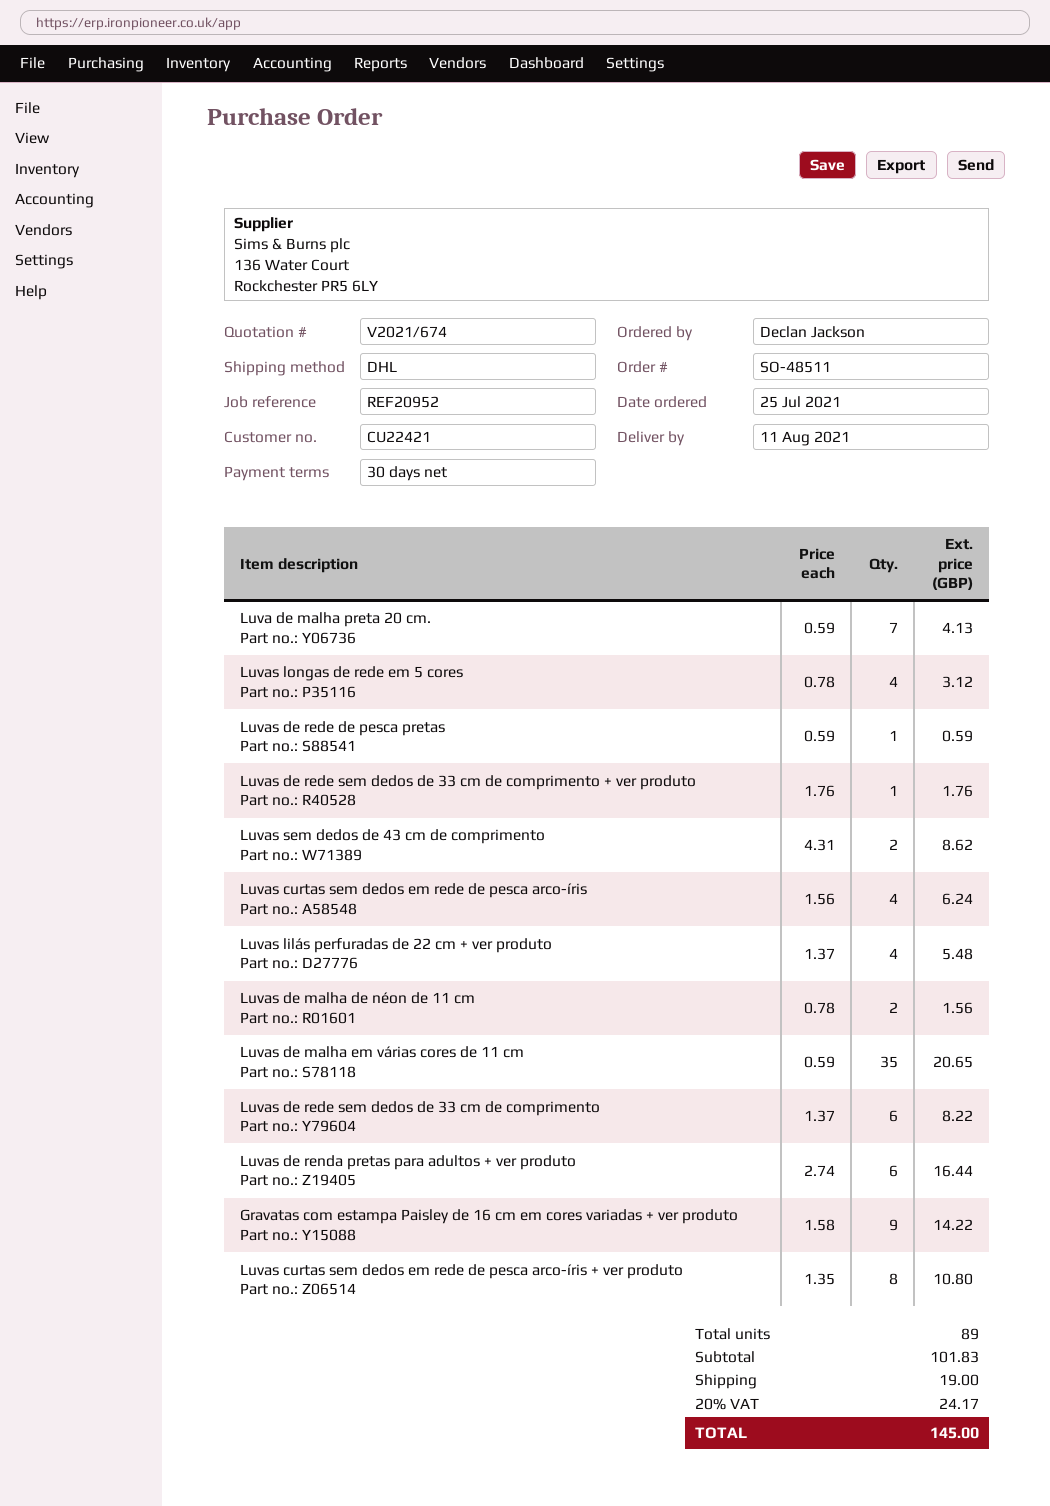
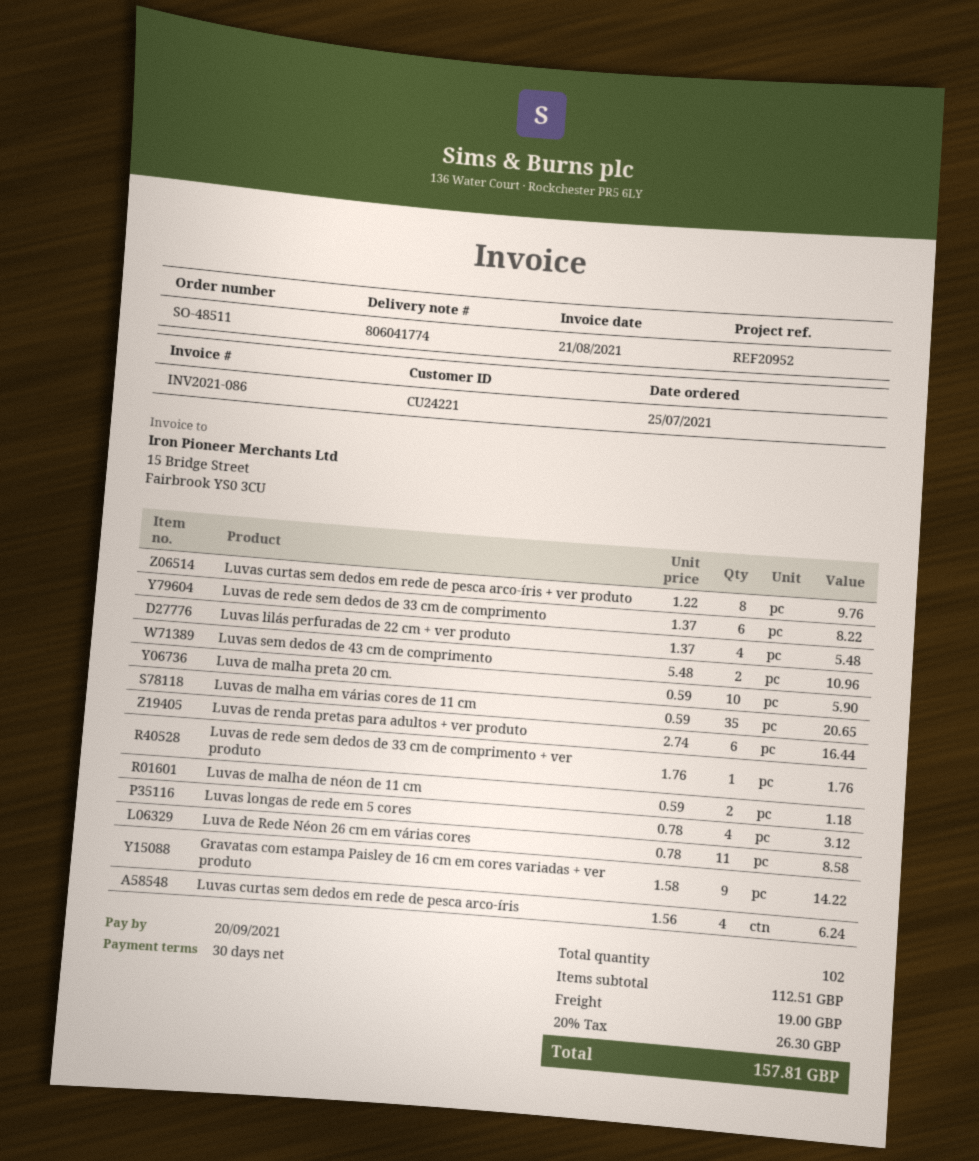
customer number: CU22421 -> CU24221
Luva de malha preta 20 cm.: 7 x 0.59 = 4.13 -> 10 x 0.59 = 5.90
Luvas de rede de pesca pretas: 1 x 0.59 = 0.59 -> none
Luvas sem dedos de 43 cm de comprimento: 2 x 4.31 = 8.62 -> 2 x 5.48 = 10.96
Luvas de malha de néon de 11 cm: 2 x 0.78 = 1.56 -> 2 x 0.59 = 1.18
Luvas curtas sem dedos em rede de pesca arco-íris + ver produto: 8 x 1.35 = 10.80 -> 8 x 1.22 = 9.76
Luva de Rede Néon 26 cm em várias cores: none -> 11 x 0.78 = 8.58
total quantity: 89 -> 102
subtotal: 101.83 -> 112.51
tax: 20% = 24.17 -> 20% = 26.30
total: 145.00 -> 157.81

